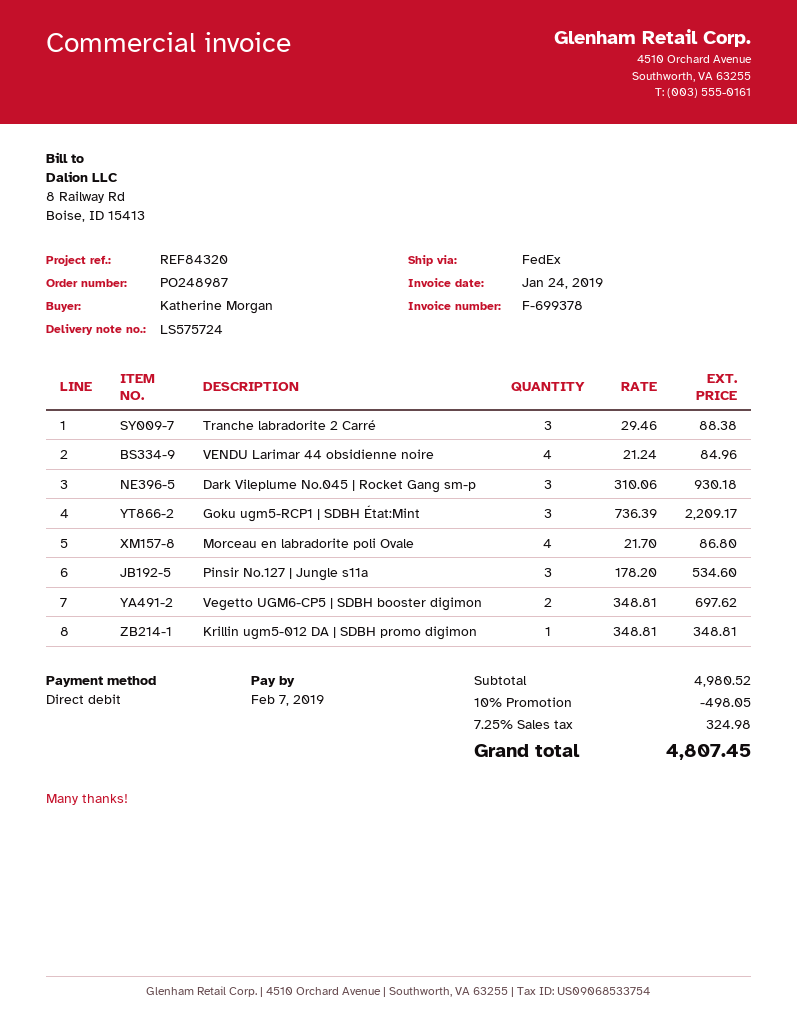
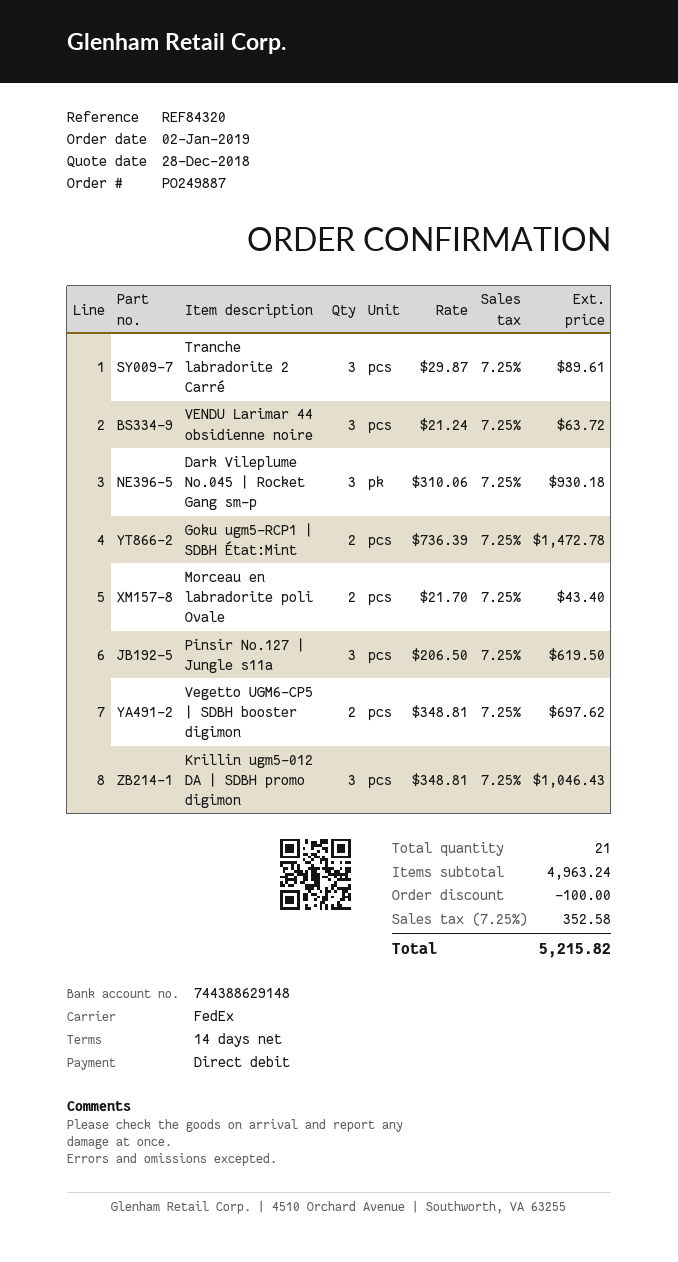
order number: PO248987 -> PO249887
Tranche labradorite 2 Carré: 3 x 29.46 = 88.38 -> 3 x 29.87 = 89.61
VENDU Larimar 44 obsidienne noire: 4 x 21.24 = 84.96 -> 3 x 21.24 = 63.72
Goku ugm5-RCP1 | SDBH État:Mint: 3 x 736.39 = 2209.17 -> 2 x 736.39 = 1472.78
Morceau en labradorite poli Ovale: 4 x 21.70 = 86.80 -> 2 x 21.70 = 43.40
Pinsir No.127 | Jungle s11a: 3 x 178.20 = 534.60 -> 3 x 206.50 = 619.50
Krillin ugm5-012 DA | SDBH promo digimon: 1 x 348.81 = 348.81 -> 3 x 348.81 = 1046.43
subtotal: 4980.52 -> 4963.24
discount: 498.05 -> 100.00
tax: 7.25% = 324.98 -> 7.25% = 352.58
total: 4807.45 -> 5215.82

